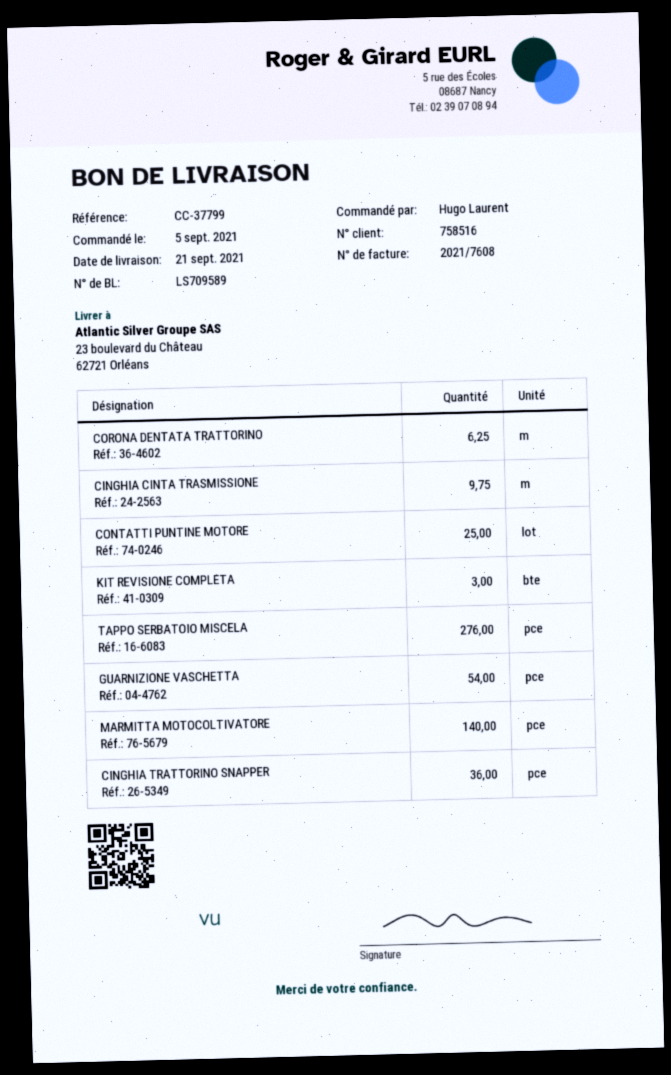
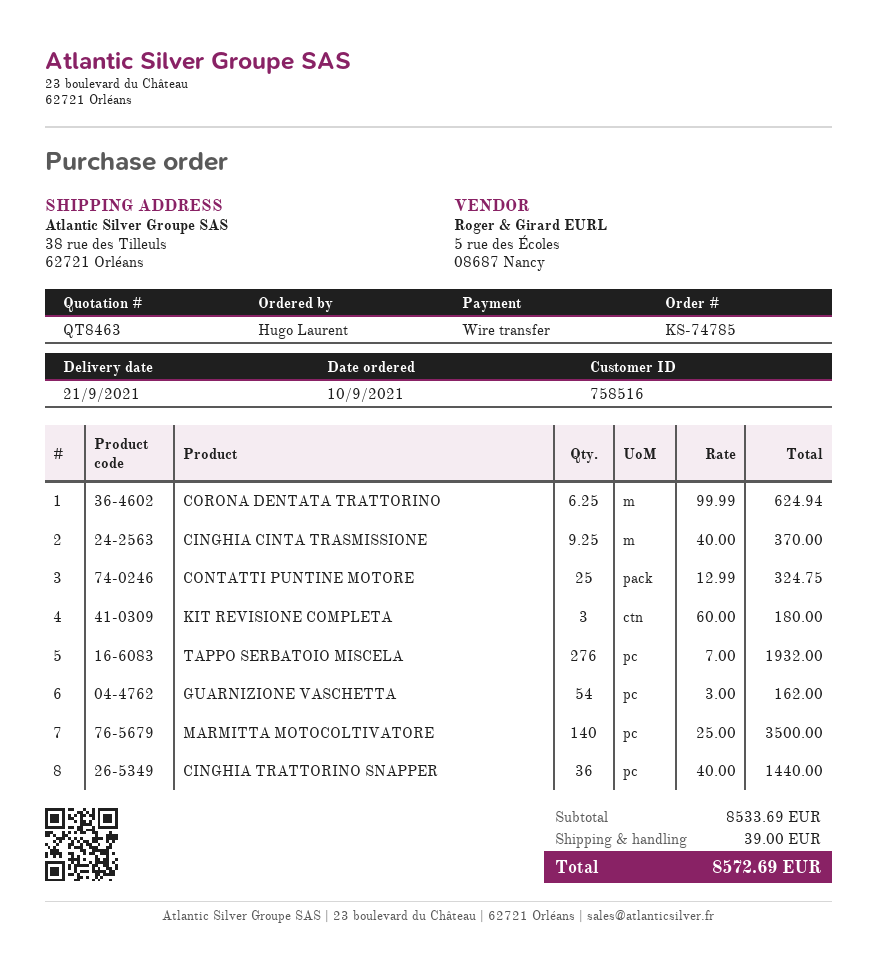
order date: 2021-09-05 -> 2021-09-10
ship to: 23 boulevard du Château, 62721 Orléans -> 38 rue des Tilleuls, 62721 Orléans
CINGHIA CINTA TRASMISSIONE: 9.75 -> 9.25

